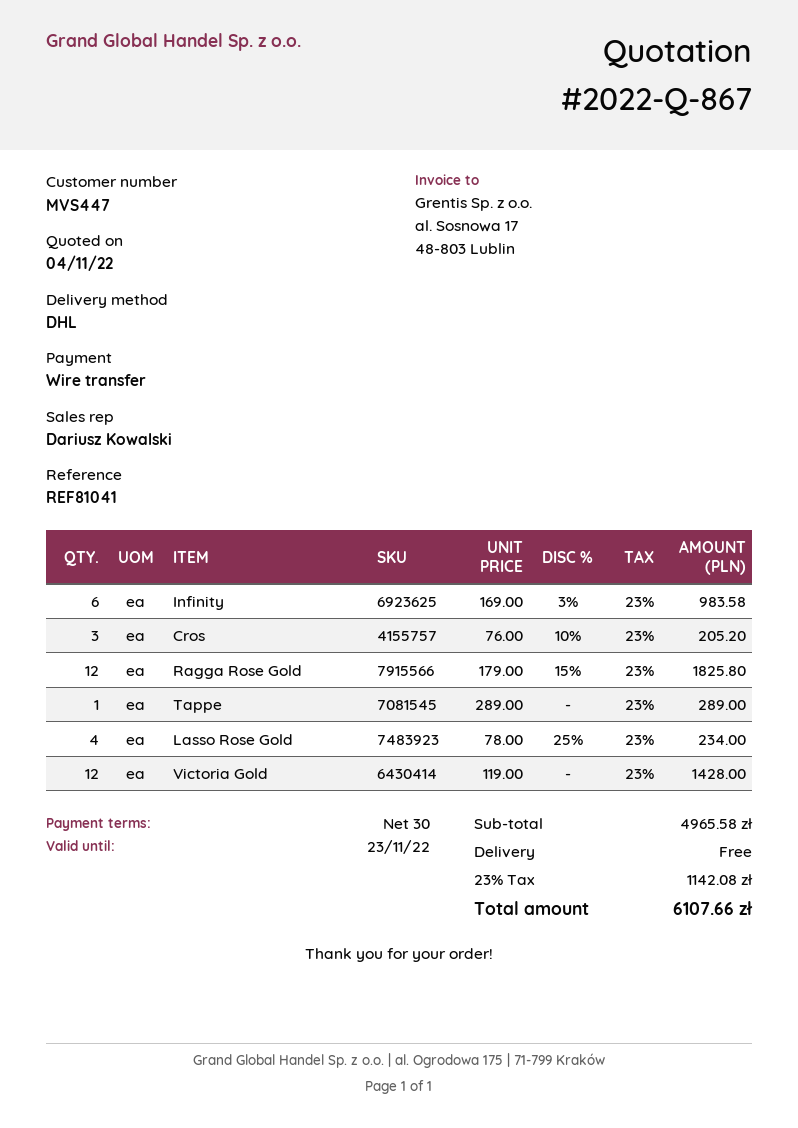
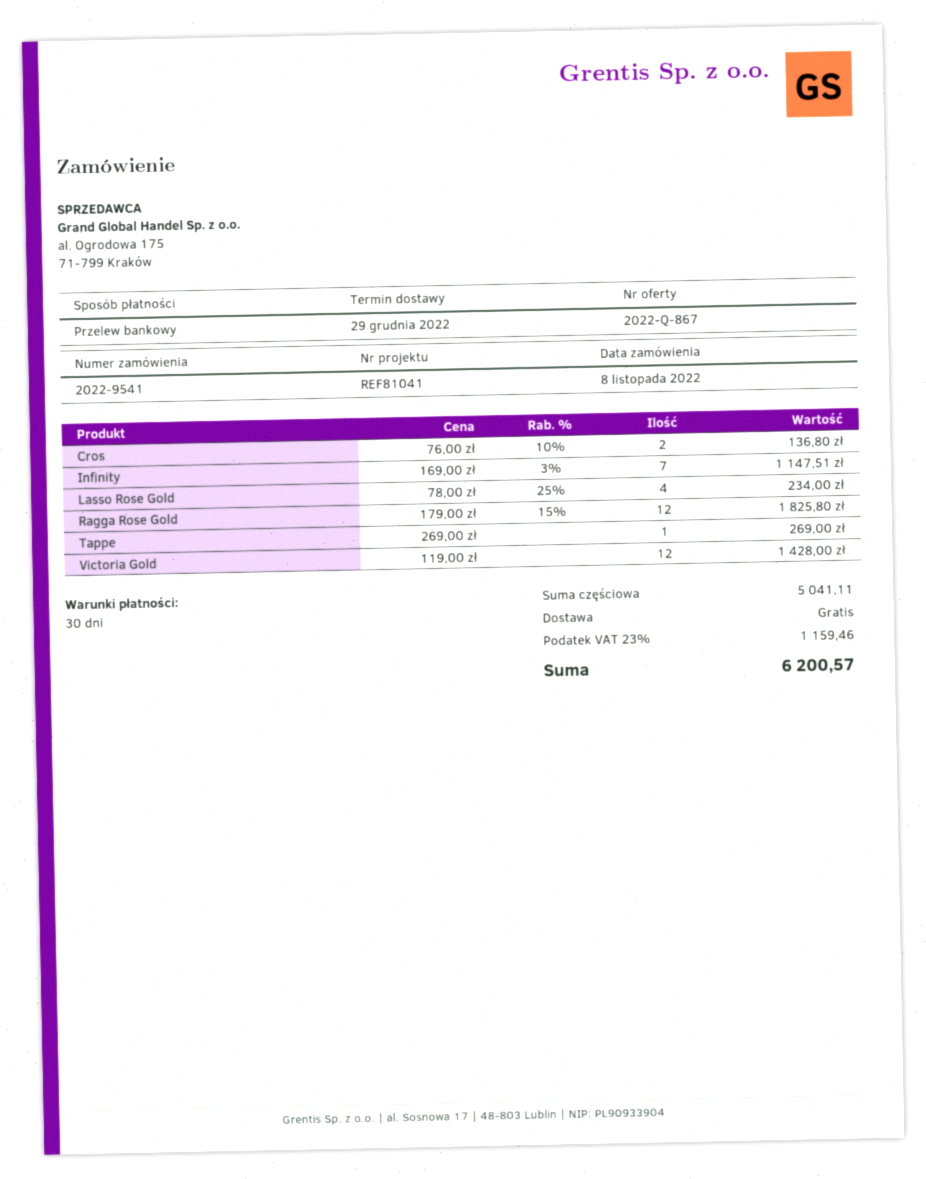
Infinity: 6 x 169.00 - 3% = 983.58 -> 7 x 169.00 - 3% = 1147.51
Cros: 3 x 76.00 - 10% = 205.20 -> 2 x 76.00 - 10% = 136.80
Tappe: 1 x 289.00 = 289.00 -> 1 x 269.00 = 269.00
subtotal: 4965.58 -> 5041.11
tax: 23% = 1142.08 -> 23% = 1159.46
total: 6107.66 -> 6200.57

